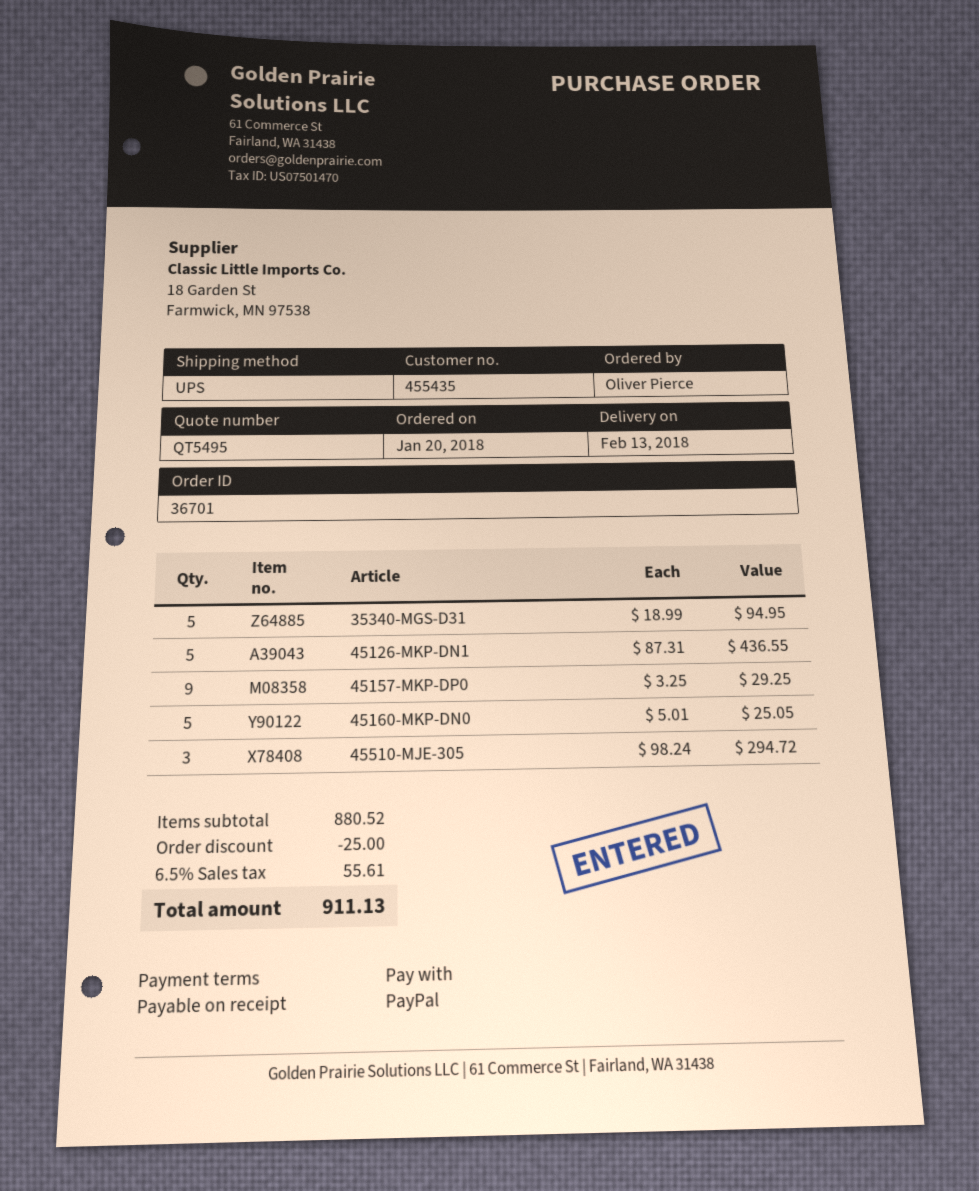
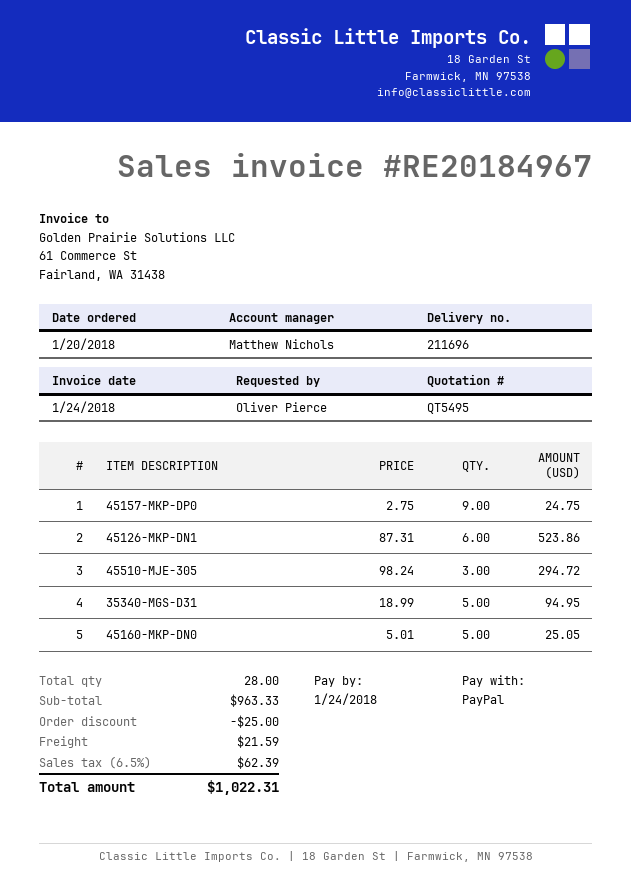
45126-MKP-DN1: 5 x 87.31 = 436.55 -> 6 x 87.31 = 523.86
45157-MKP-DP0: 9 x 3.25 = 29.25 -> 9 x 2.75 = 24.75
subtotal: 880.52 -> 963.33
shipping: none -> 21.59
tax: 6.5% = 55.61 -> 6.5% = 62.39
total: 911.13 -> 1022.31

